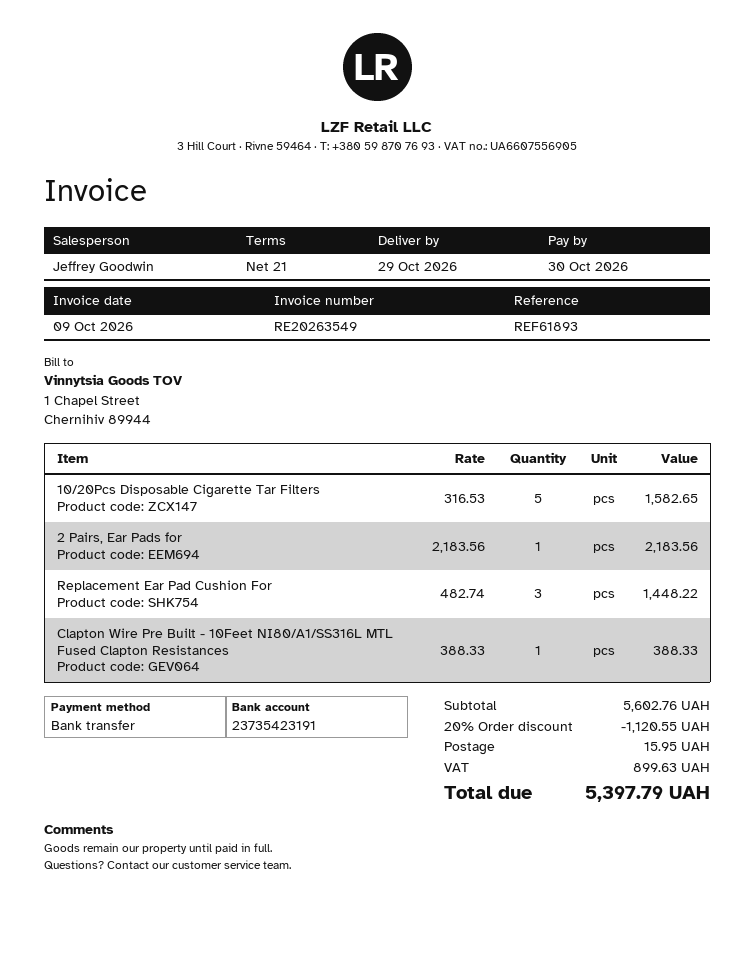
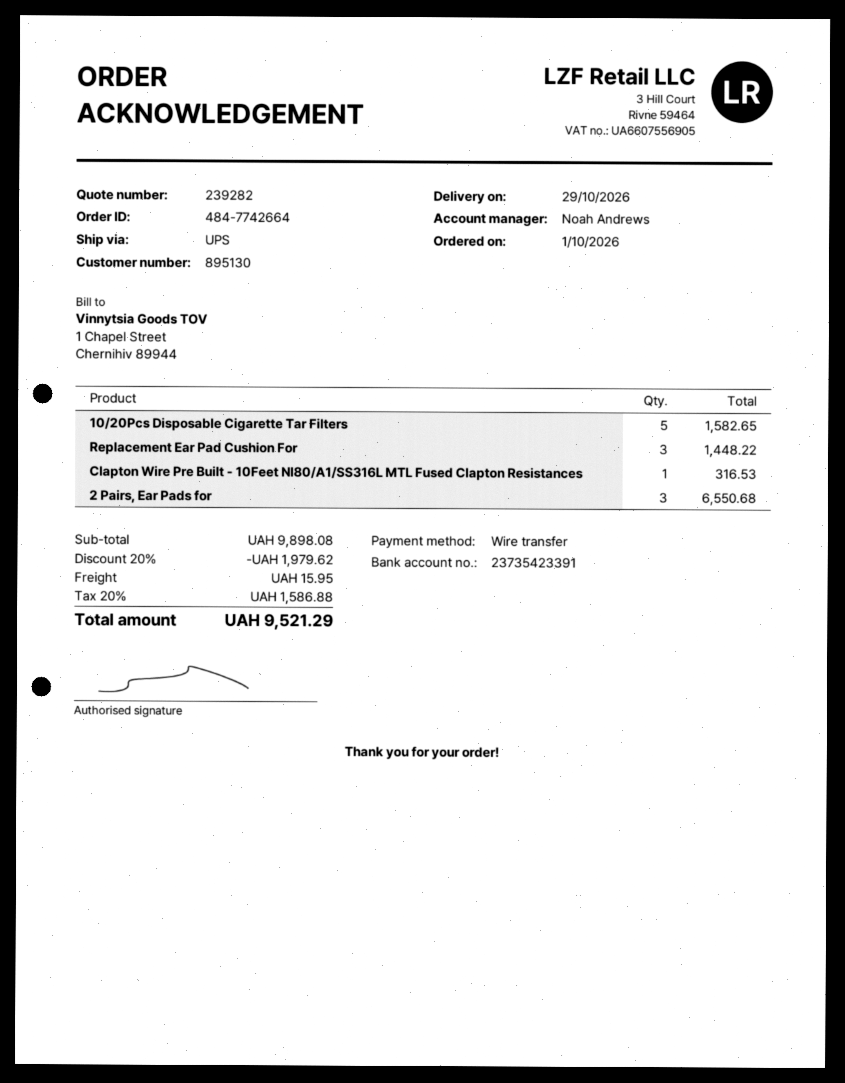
sales rep: Jeffrey Goodwin -> Noah Andrews
bank account: 23735423191 -> 23735423391
2 Pairs, Ear Pads for: 1 for 2183.56 -> 3 for 6550.68
Clapton Wire Pre Built - 10Feet NI80/A1/SS316L MTL Fused Clapton Resistances: 1 for 388.33 -> 1 for 316.53
subtotal: 5602.76 -> 9898.08
discount: 20% = 1120.55 -> 20% = 1979.62
tax: 899.63 -> 1586.88
total: 5397.79 -> 9521.29

